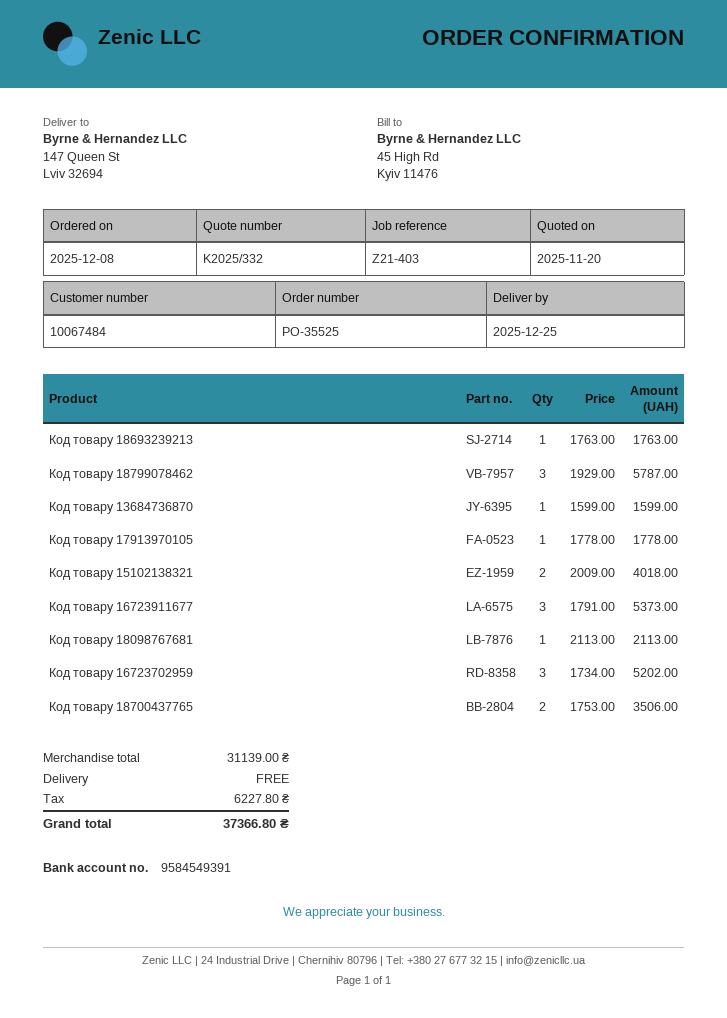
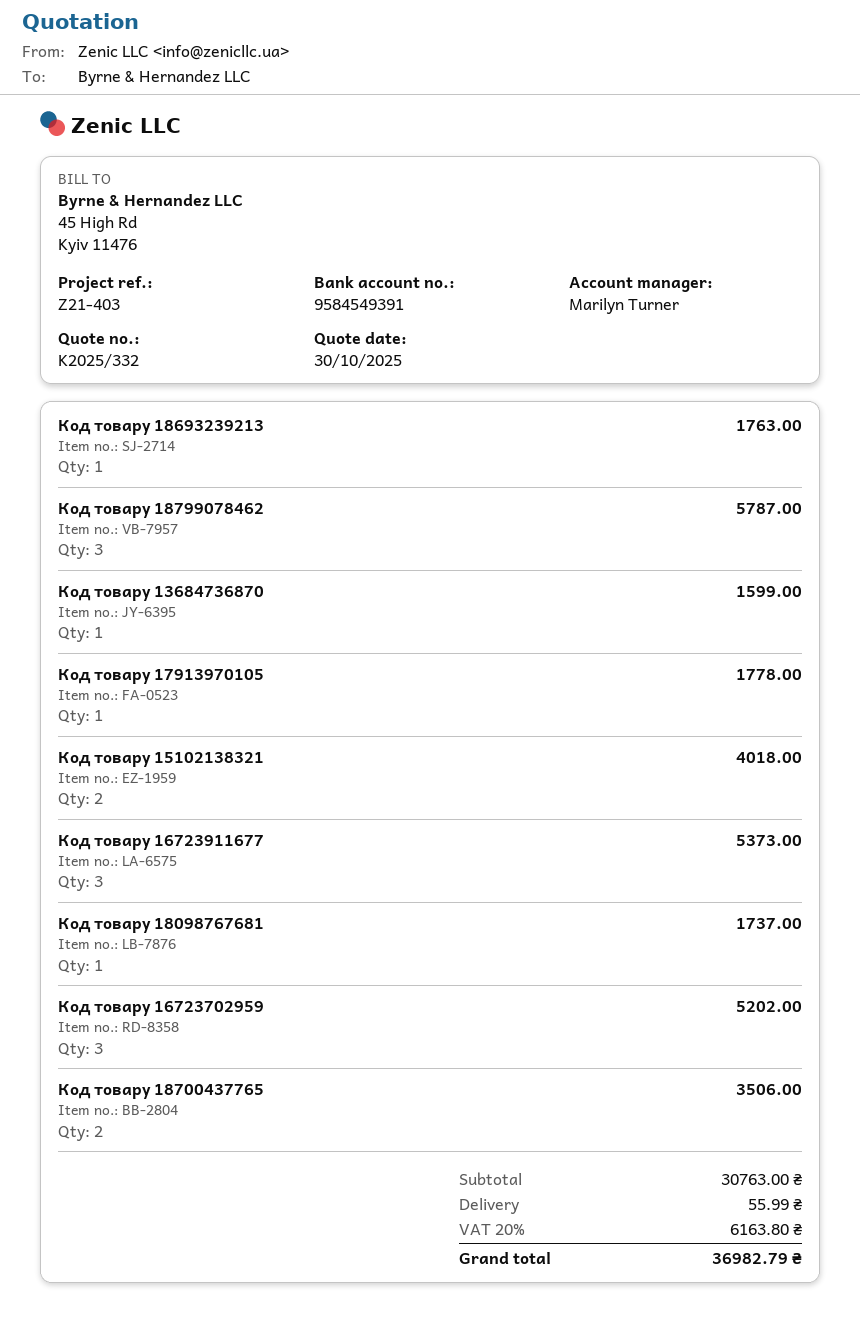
quote date: 2025-11-20 -> 2025-10-30
Код товару 18098767681: 1 for 2113.00 -> 1 for 1737.00
subtotal: 31139.00 -> 30763.00
shipping: 0.00 -> 55.99
tax: 6227.80 -> 6163.80
total: 37366.80 -> 36982.79

